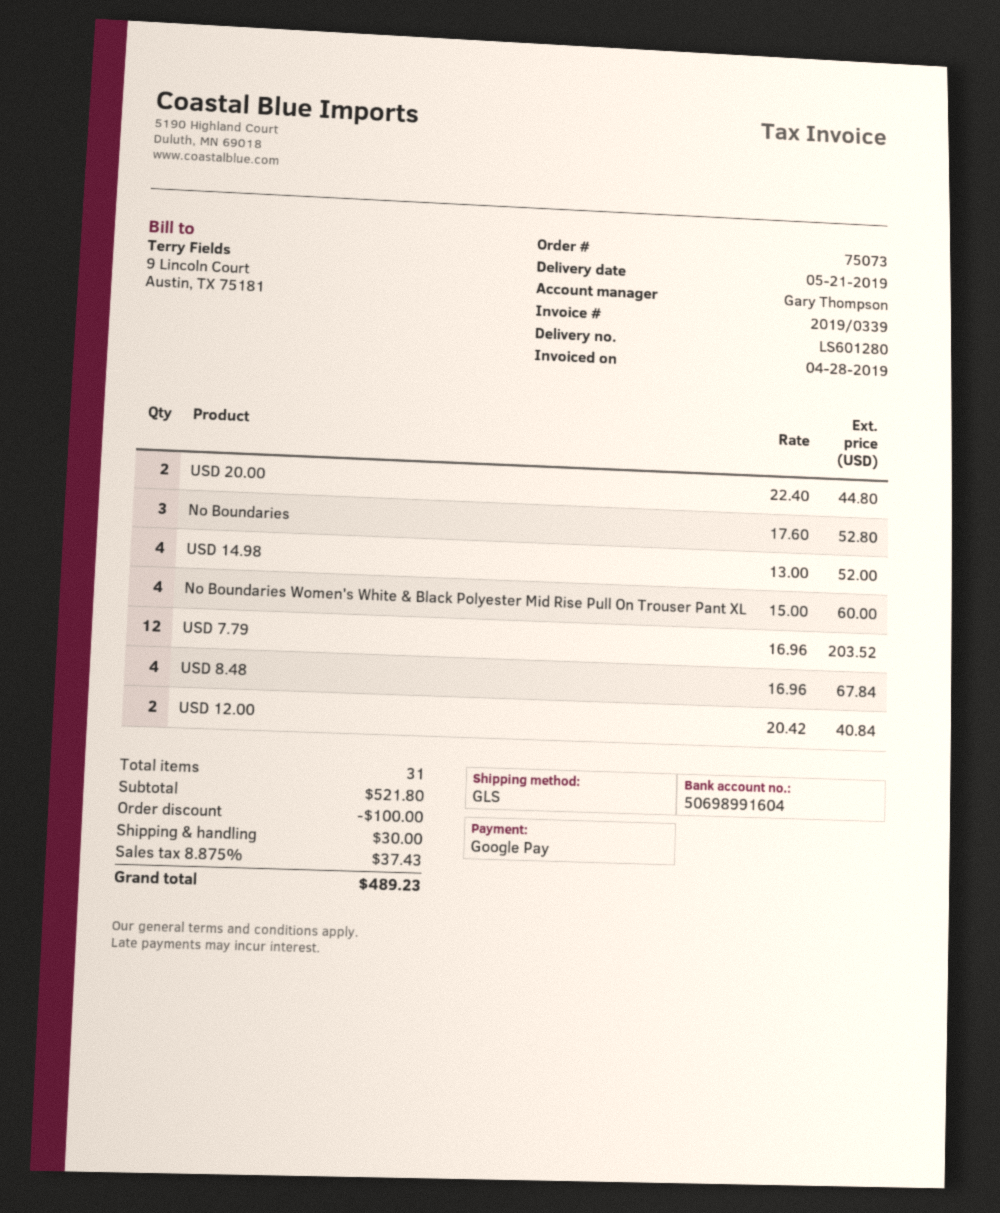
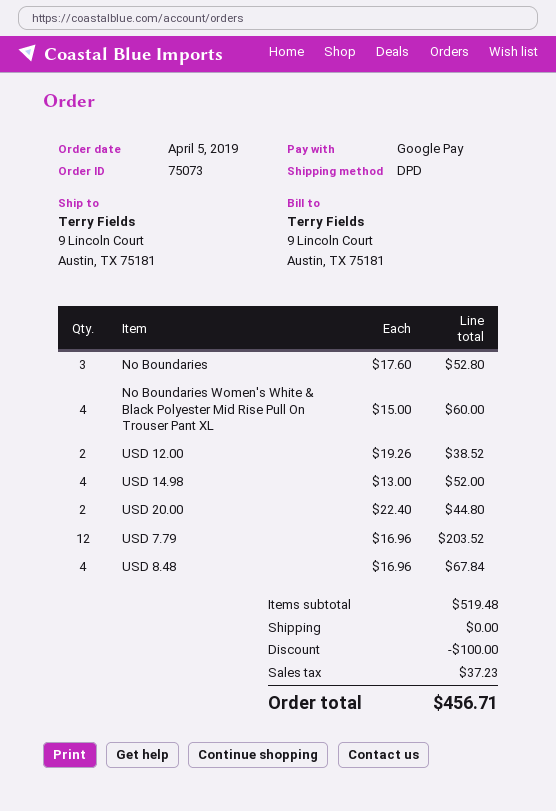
shipping method: GLS -> DPD
USD 12.00: 2 x 20.42 = 40.84 -> 2 x 19.26 = 38.52
subtotal: 521.80 -> 519.48
shipping: 30.00 -> 0.00
tax: 37.43 -> 37.23
total: 489.23 -> 456.71

